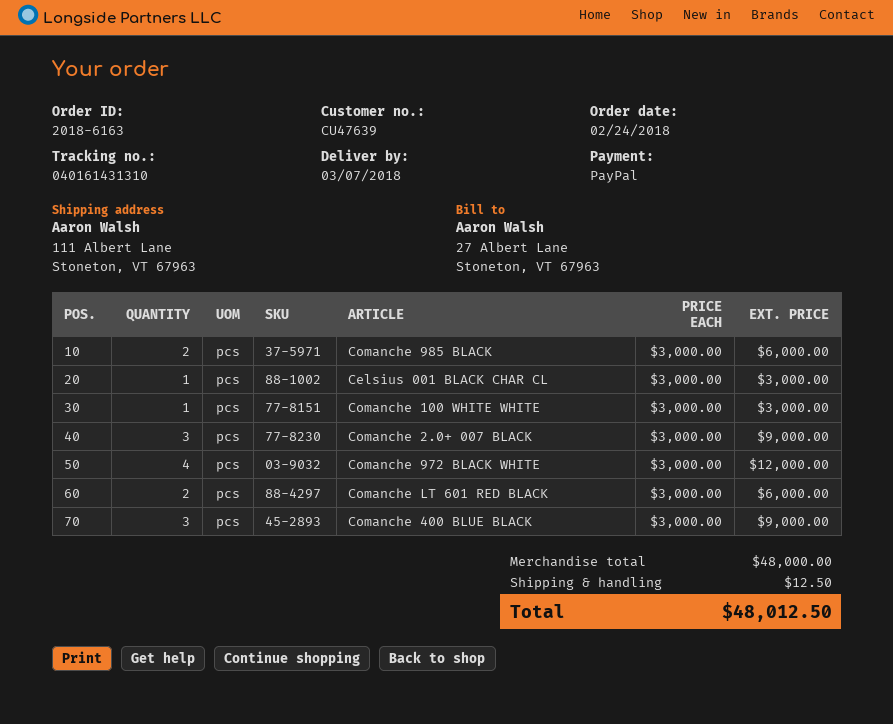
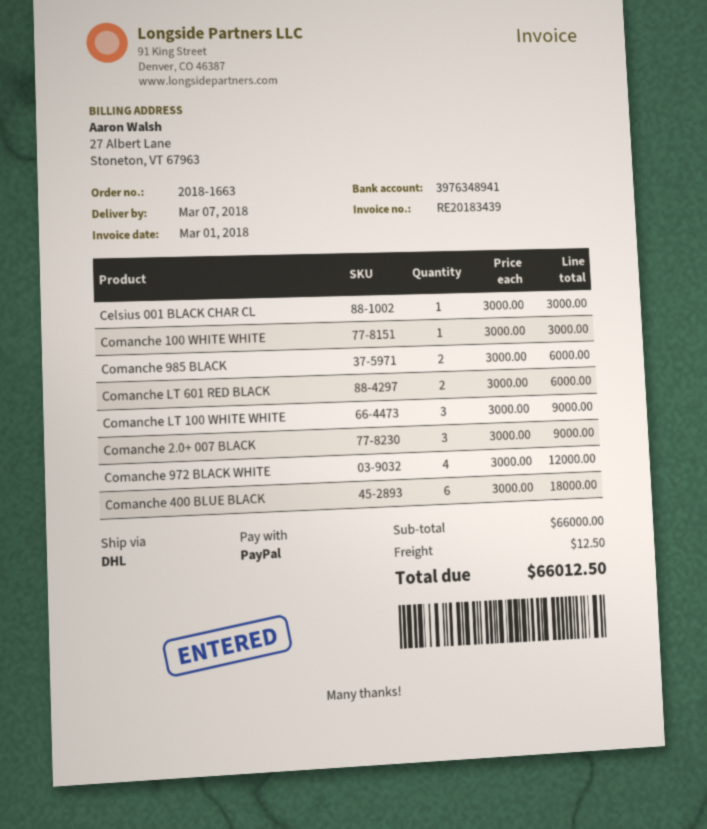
order number: 2018-6163 -> 2018-1663
Comanche 400 BLUE BLACK: 3 x 3000.00 = 9000.00 -> 6 x 3000.00 = 18000.00
Comanche LT 100 WHITE WHITE: none -> 3 x 3000.00 = 9000.00
subtotal: 48000.00 -> 66000.00
total: 48012.50 -> 66012.50

